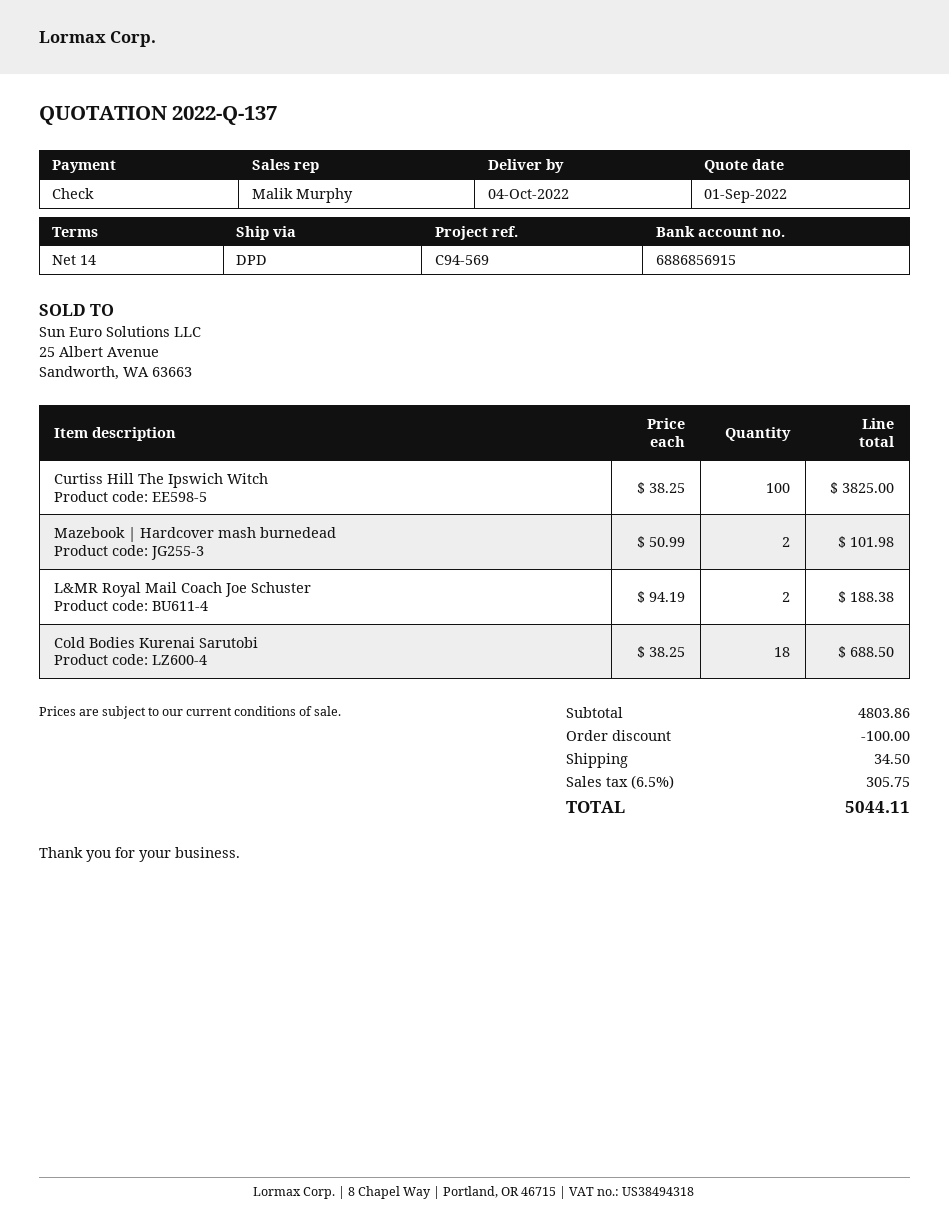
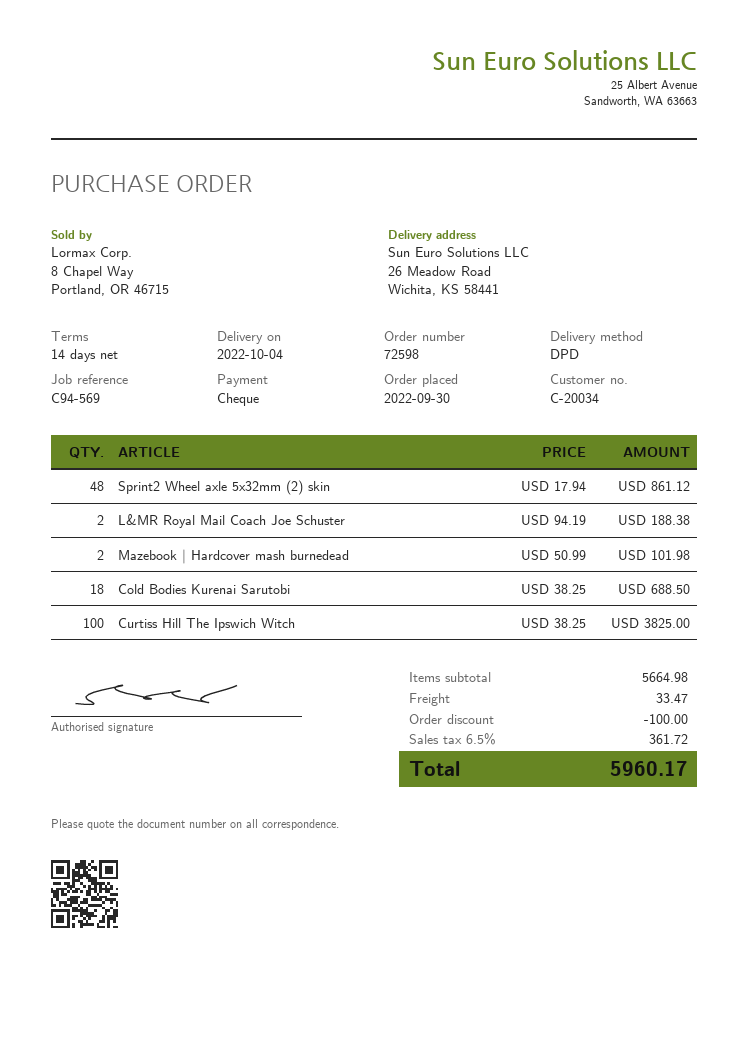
Sprint2 Wheel axle 5x32mm (2) skin: none -> 48 x 17.94 = 861.12
subtotal: 4803.86 -> 5664.98
shipping: 34.50 -> 33.47
tax: 6.5% = 305.75 -> 6.5% = 361.72
total: 5044.11 -> 5960.17

